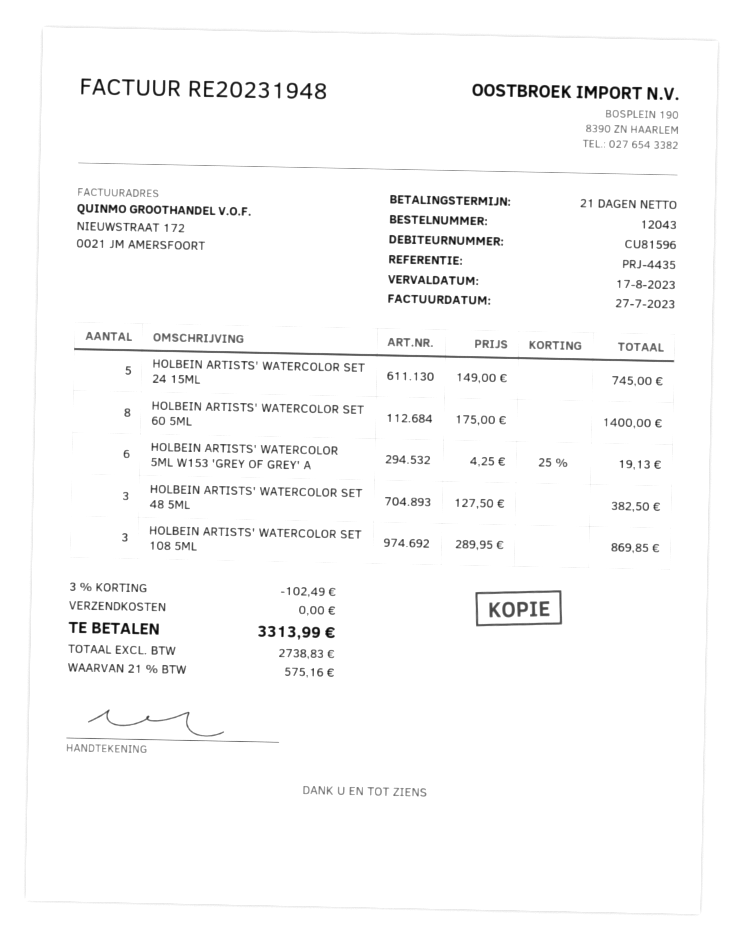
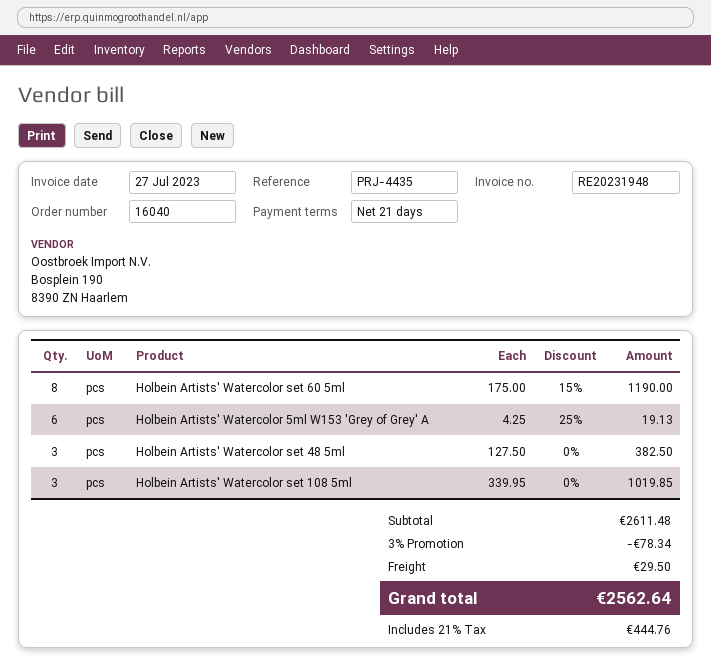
order number: 12043 -> 16040
HOLBEIN ARTISTS' WATERCOLOR SET 24 15ML: 5 x 149.00 = 745.00 -> none
HOLBEIN ARTISTS' WATERCOLOR SET 60 5ML: 8 x 175.00 = 1400.00 -> 8 x 175.00 - 15% = 1190.00
HOLBEIN ARTISTS' WATERCOLOR SET 108 5ML: 3 x 289.95 = 869.85 -> 3 x 339.95 = 1019.85
discount: 3% = 102.49 -> 3% = 78.34
shipping: 0.00 -> 29.50
tax: 21% = 575.16 -> 21% = 444.76
total: 3313.99 -> 2562.64

